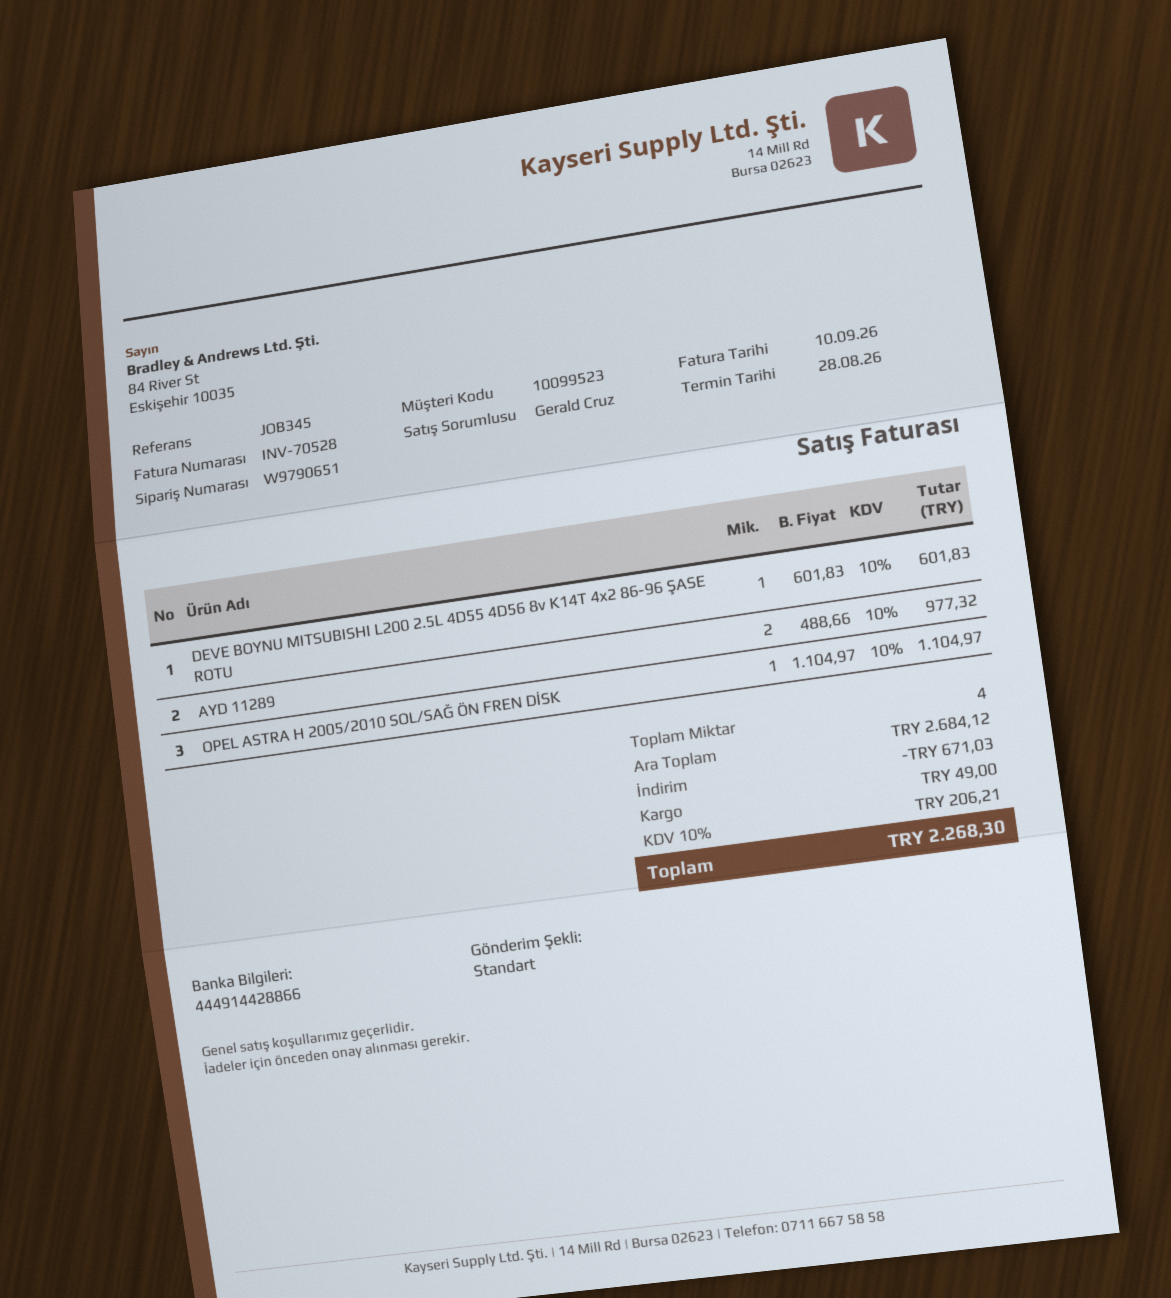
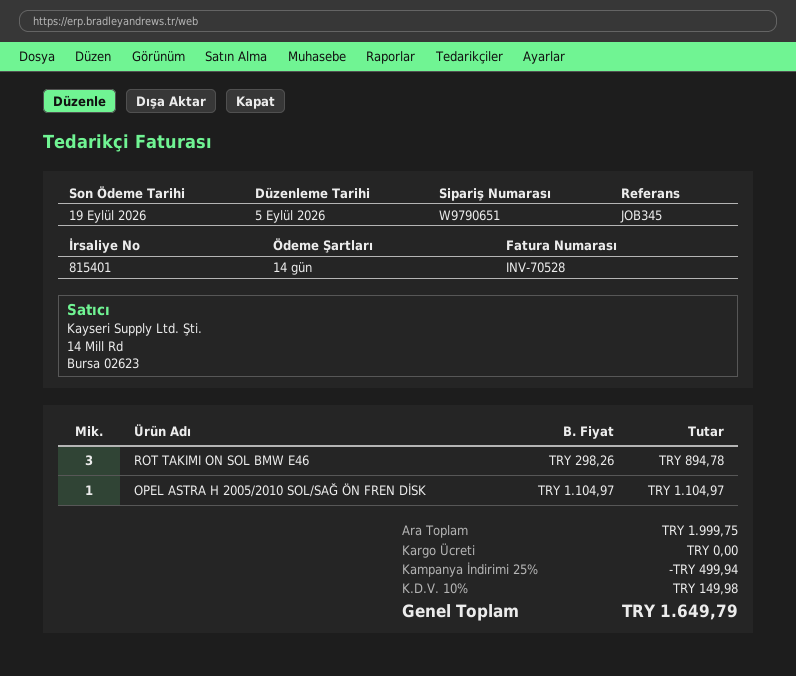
invoice date: 2026-09-10 -> 2026-09-05
DEVE BOYNU MITSUBISHI L200 2.5L 4D55 4D56 8v K14T 4x2 86-96 ŞASE ROTU: 1 x 601.83 = 601.83 -> none
AYD 11289: 2 x 488.66 = 977.32 -> none
ROT TAKIMI ON SOL BMW E46: none -> 3 x 298.26 = 894.78
subtotal: 2684.12 -> 1999.75
discount: 671.03 -> 499.94
shipping: 49.00 -> 0.00
tax: 10% = 206.21 -> 10% = 149.98
total: 2268.30 -> 1649.79

